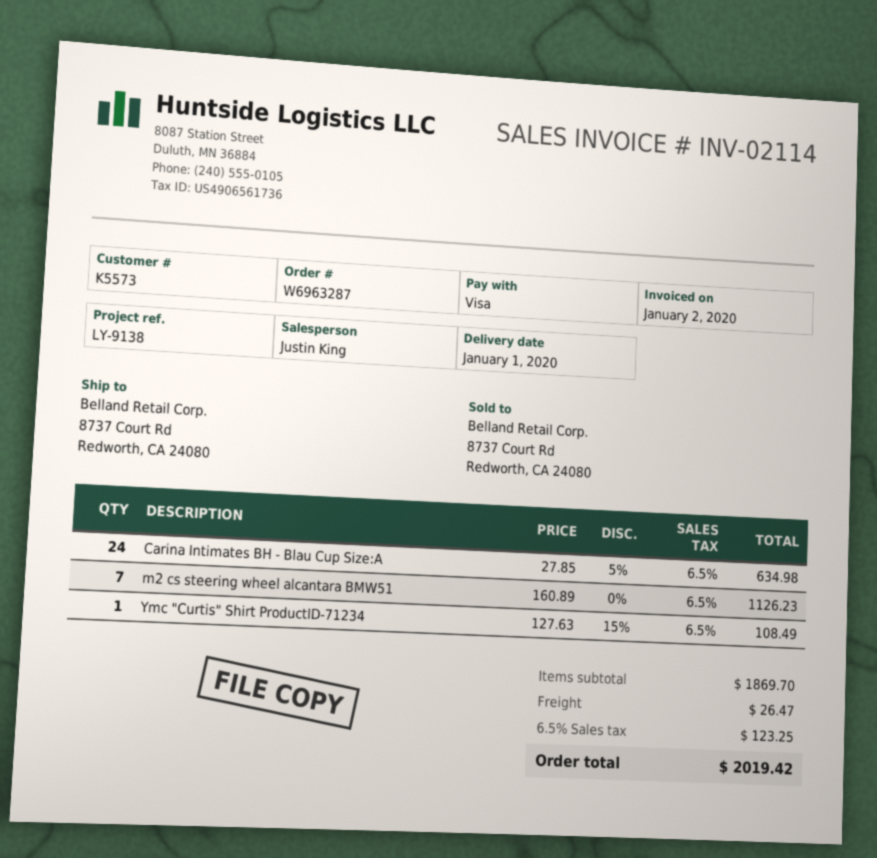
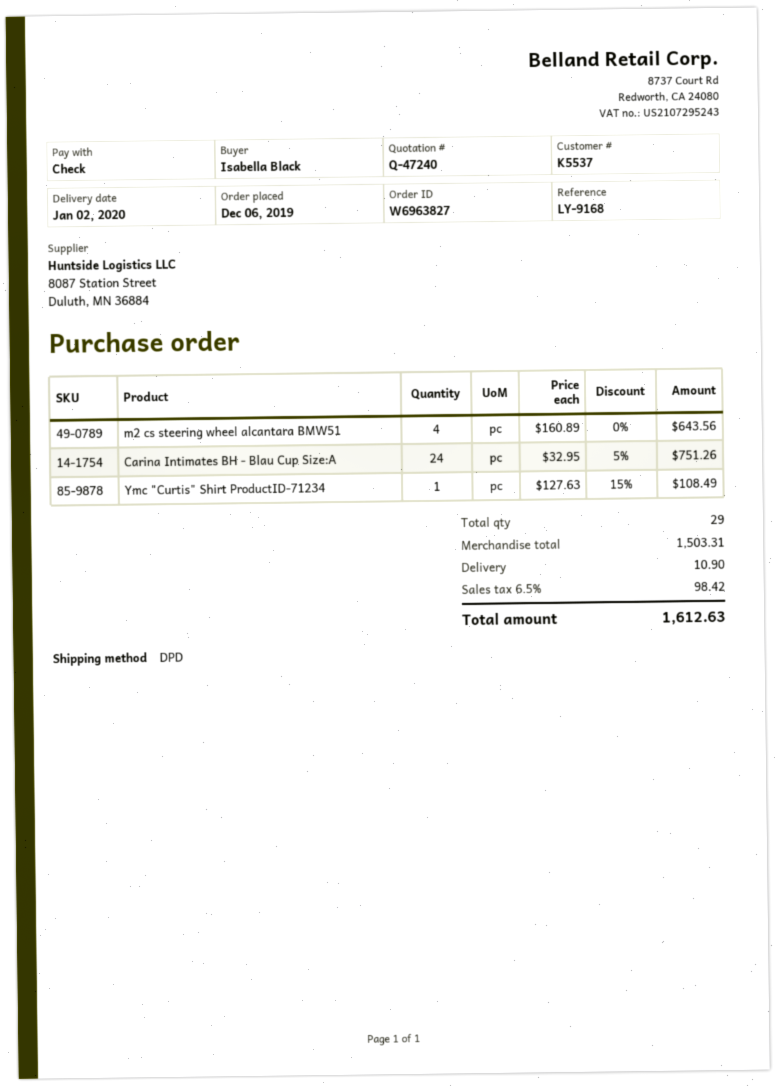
order number: W6963287 -> W6963827
delivery date: 2020-01-01 -> 2020-01-02
customer number: K5573 -> K5537
reference: LY-9138 -> LY-9168
payment method: Visa -> cheque
Carina Intimates BH - Blau Cup Size:A: 24 x 27.85 - 5% = 634.98 -> 24 x 32.95 - 5% = 751.26
m2 cs steering wheel alcantara BMW51: 7 x 160.89 = 1126.23 -> 4 x 160.89 = 643.56
subtotal: 1869.70 -> 1503.31
shipping: 26.47 -> 10.90
tax: 6.5% = 123.25 -> 6.5% = 98.42
total: 2019.42 -> 1612.63

